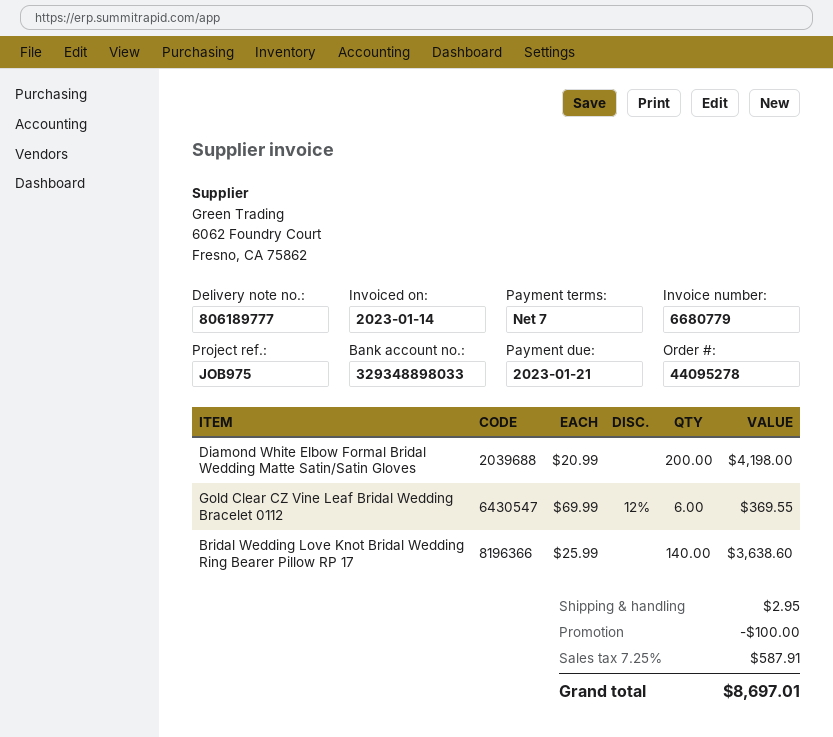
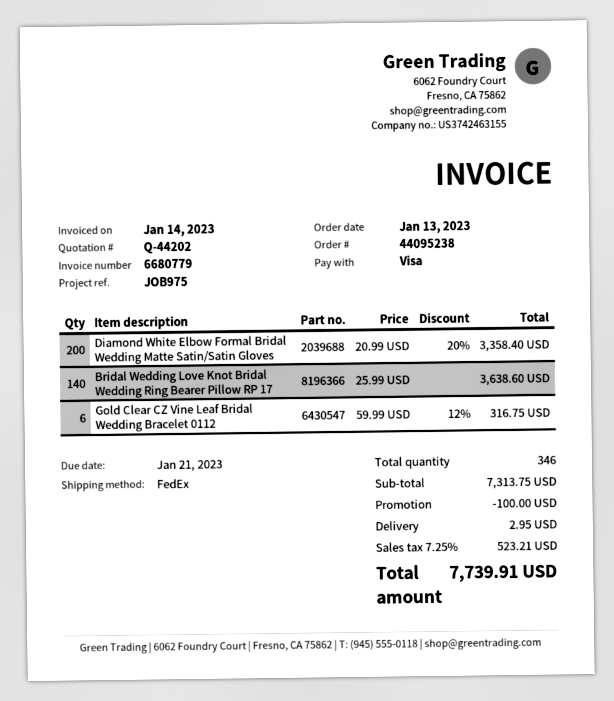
order number: 44095278 -> 44095238
Diamond White Elbow Formal Bridal Wedding Matte Satin/Satin Gloves: 200 x 20.99 = 4198.00 -> 200 x 20.99 - 20% = 3358.40
Gold Clear CZ Vine Leaf Bridal Wedding Bracelet 0112: 6 x 69.99 - 12% = 369.55 -> 6 x 59.99 - 12% = 316.75
tax: 7.25% = 587.91 -> 7.25% = 523.21
total: 8697.01 -> 7739.91

